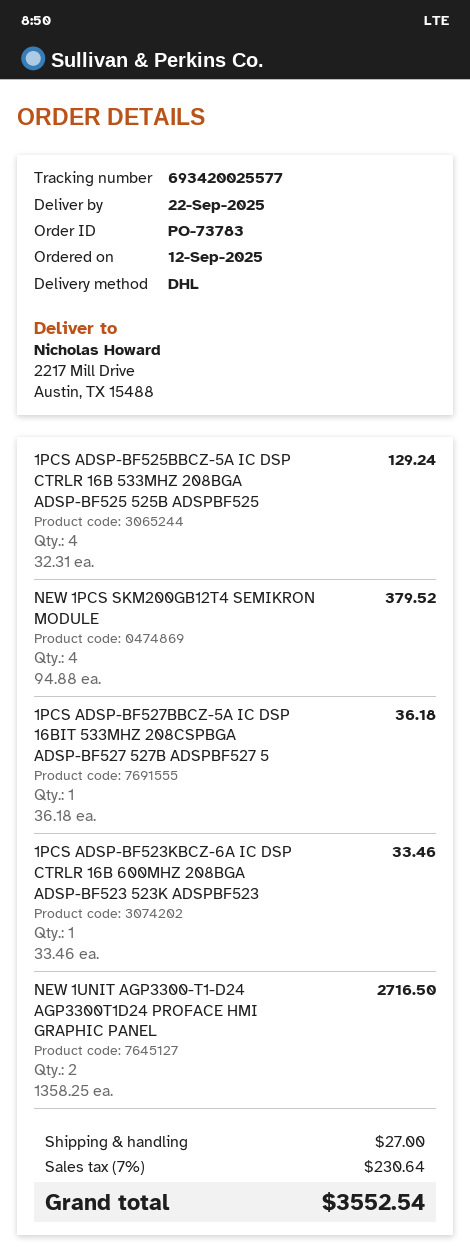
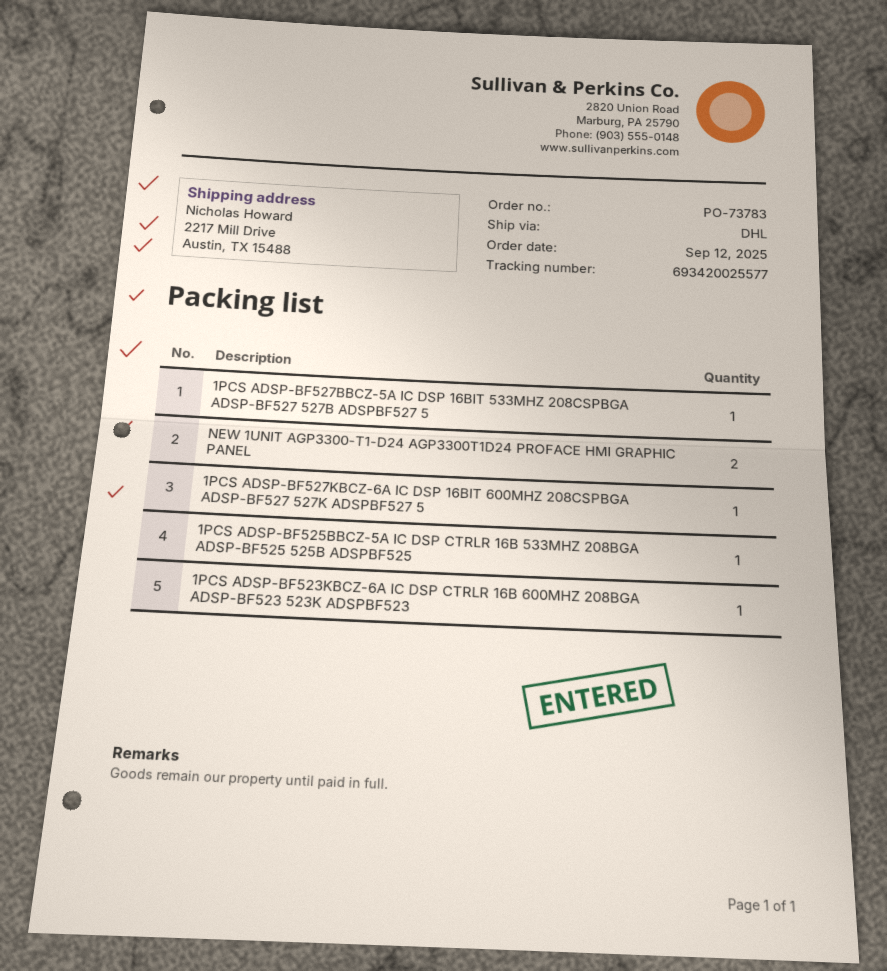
1PCS ADSP-BF525BBCZ-5A IC DSP CTRLR 16B 533MHZ 208BGA ADSP-BF525 525B ADSPBF525: 4 -> 1
NEW 1PCS SKM200GB12T4 SEMIKRON MODULE: 4 -> none
1PCS ADSP-BF527KBCZ-6A IC DSP 16BIT 600MHZ 208CSPBGA ADSP-BF527 527K ADSPBF527 5: none -> 1

